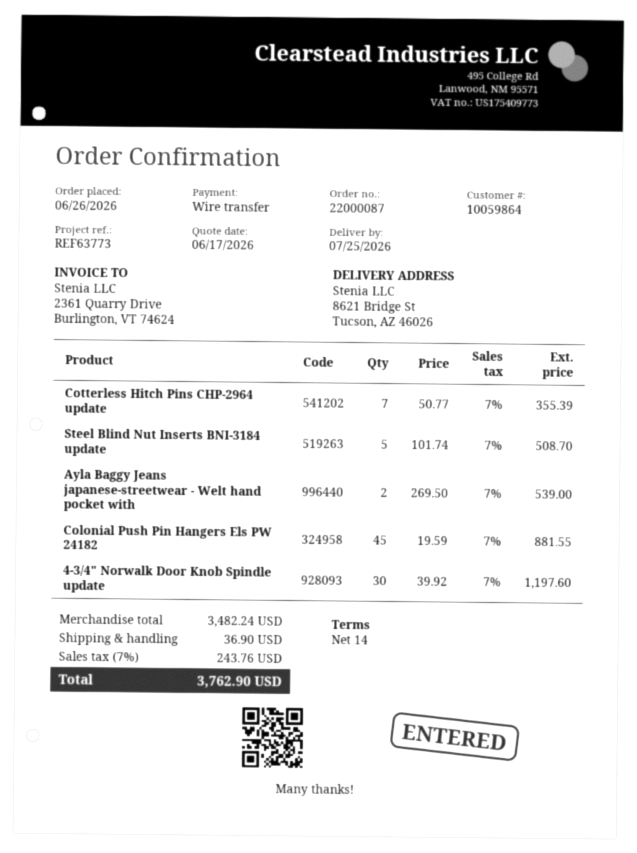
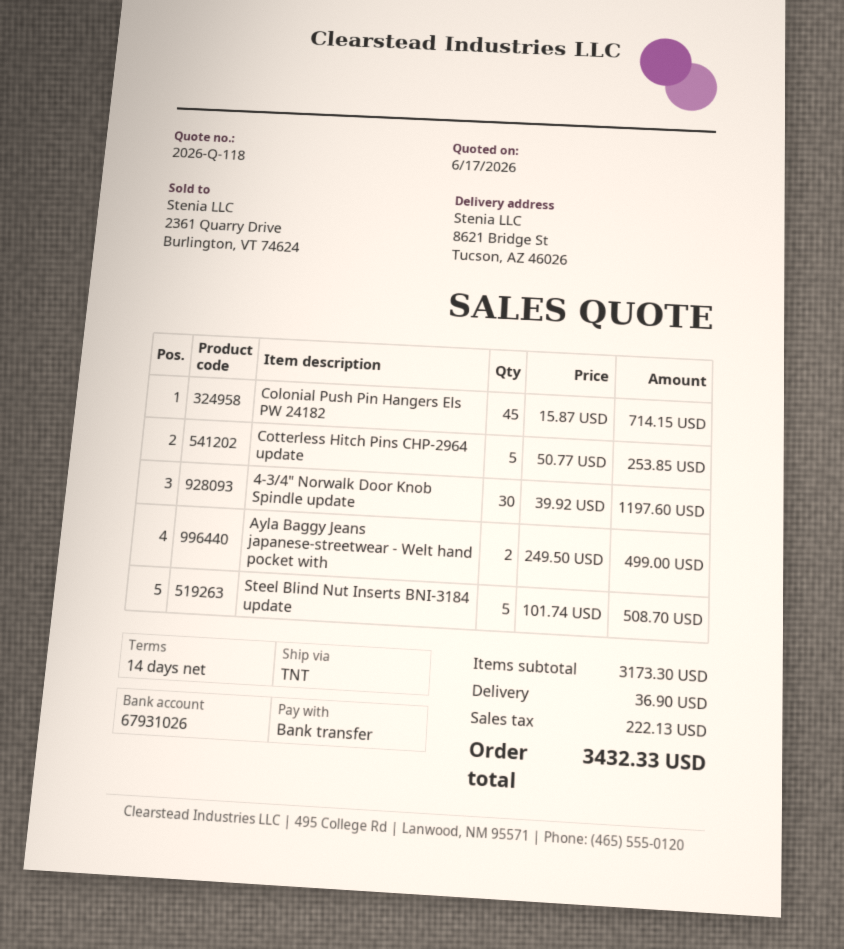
Cotterless Hitch Pins CHP-2964 update: 7 x 50.77 = 355.39 -> 5 x 50.77 = 253.85
Ayla Baggy Jeans japanese-streetwear - Welt hand pocket with: 2 x 269.50 = 539.00 -> 2 x 249.50 = 499.00
Colonial Push Pin Hangers Els PW 24182: 45 x 19.59 = 881.55 -> 45 x 15.87 = 714.15
subtotal: 3482.24 -> 3173.30
tax: 243.76 -> 222.13
total: 3762.90 -> 3432.33

